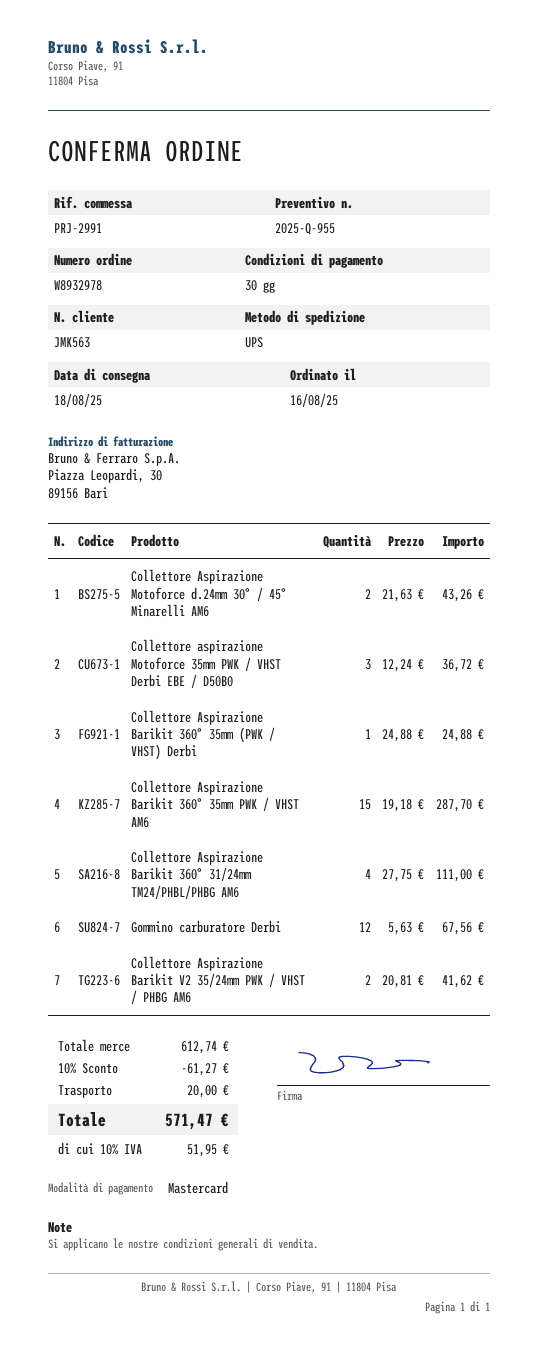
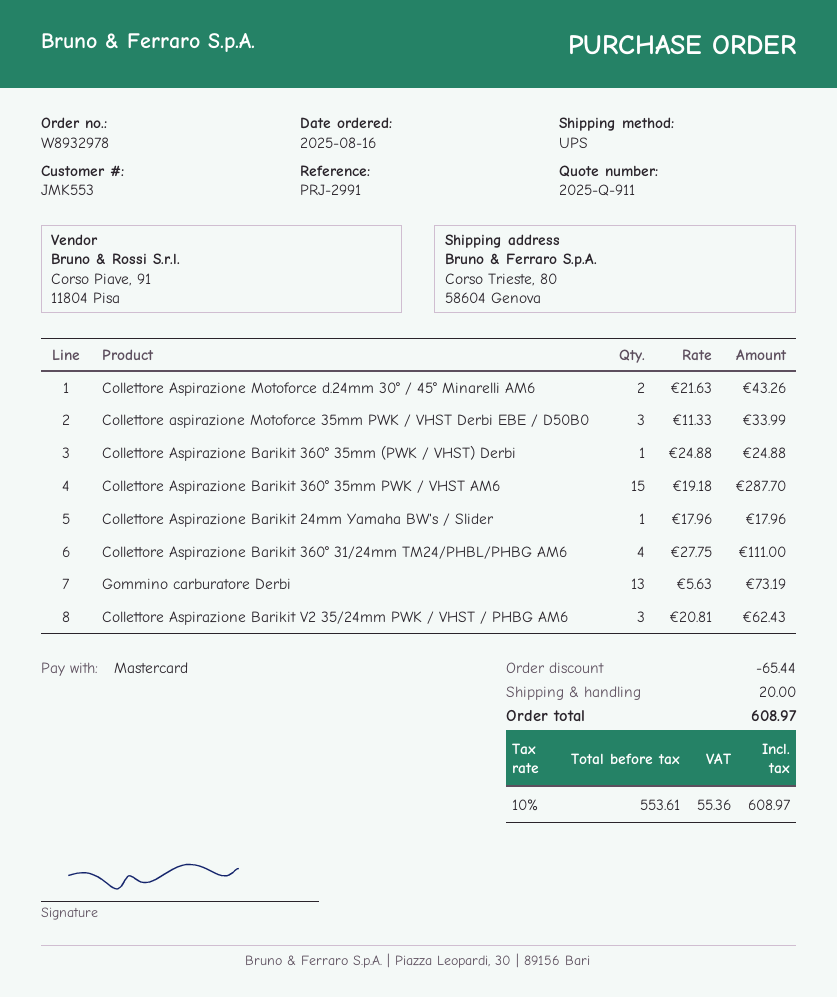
quote number: 2025-Q-955 -> 2025-Q-911
customer number: JMK563 -> JMK553
Collettore aspirazione Motoforce 35mm PWK / VHST Derbi EBE / D50B0: 3 x 12.24 = 36.72 -> 3 x 11.33 = 33.99
Gommino carburatore Derbi: 12 x 5.63 = 67.56 -> 13 x 5.63 = 73.19
Collettore Aspirazione Barikit V2 35/24mm PWK / VHST / PHBG AM6: 2 x 20.81 = 41.62 -> 3 x 20.81 = 62.43
Collettore Aspirazione Barikit 24mm Yamaha BW's / Slider: none -> 1 x 17.96 = 17.96
discount: 61.27 -> 65.44
tax: 10% = 51.95 -> 10% = 55.36
total: 571.47 -> 608.97

